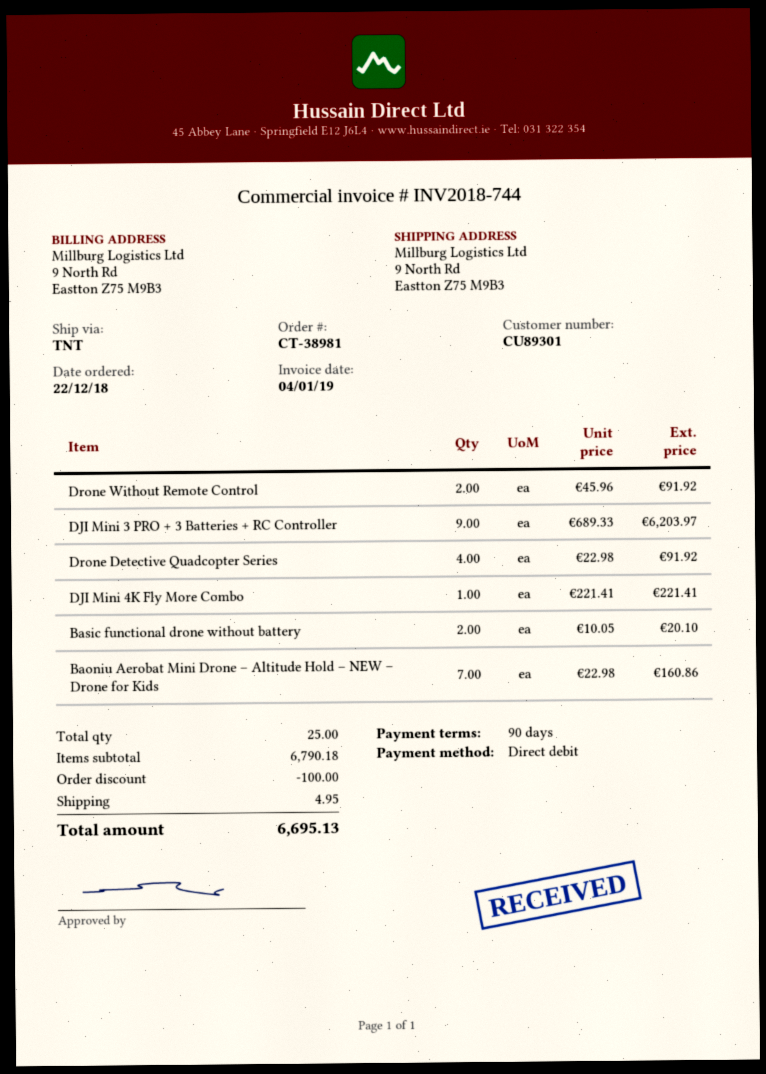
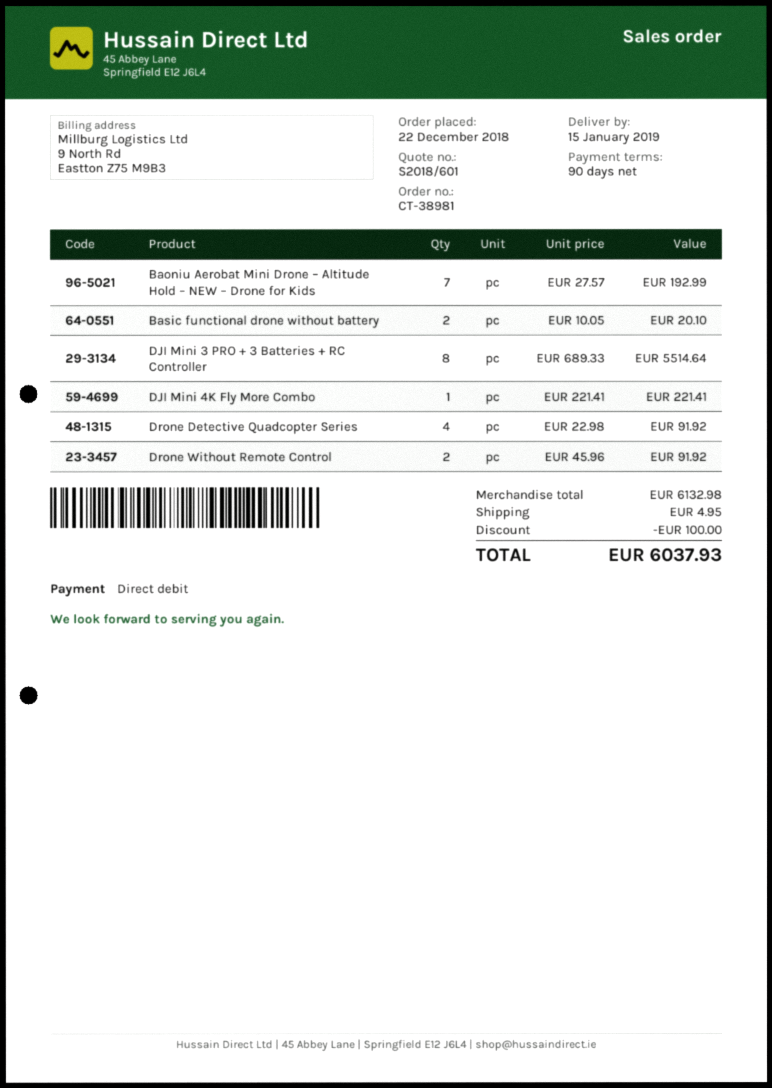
DJI Mini 3 PRO + 3 Batteries + RC Controller: 9 x 689.33 = 6203.97 -> 8 x 689.33 = 5514.64
Baoniu Aerobat Mini Drone – Altitude Hold – NEW – Drone for Kids: 7 x 22.98 = 160.86 -> 7 x 27.57 = 192.99
subtotal: 6790.18 -> 6132.98
total: 6695.13 -> 6037.93

